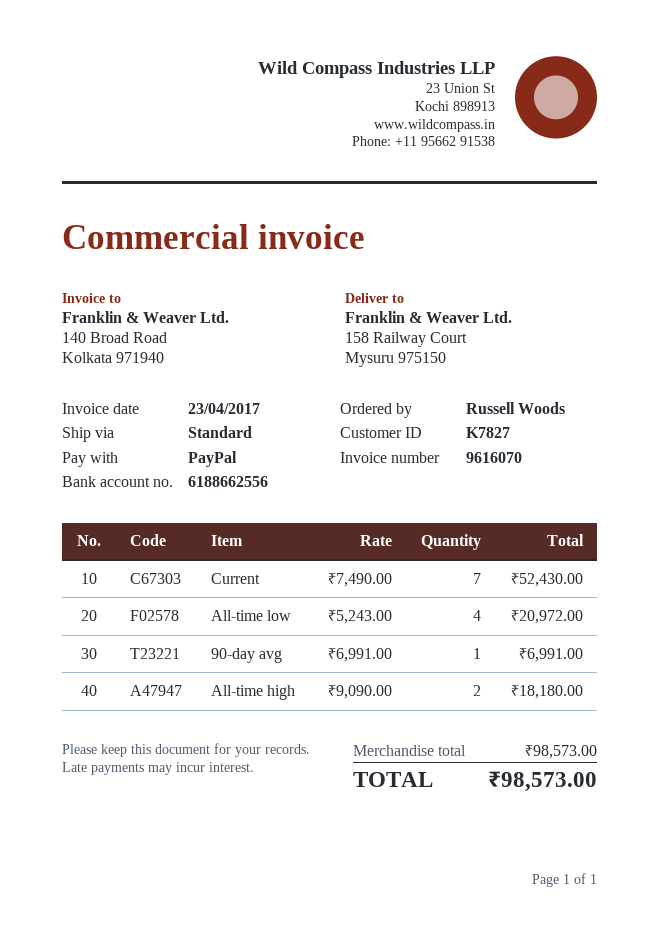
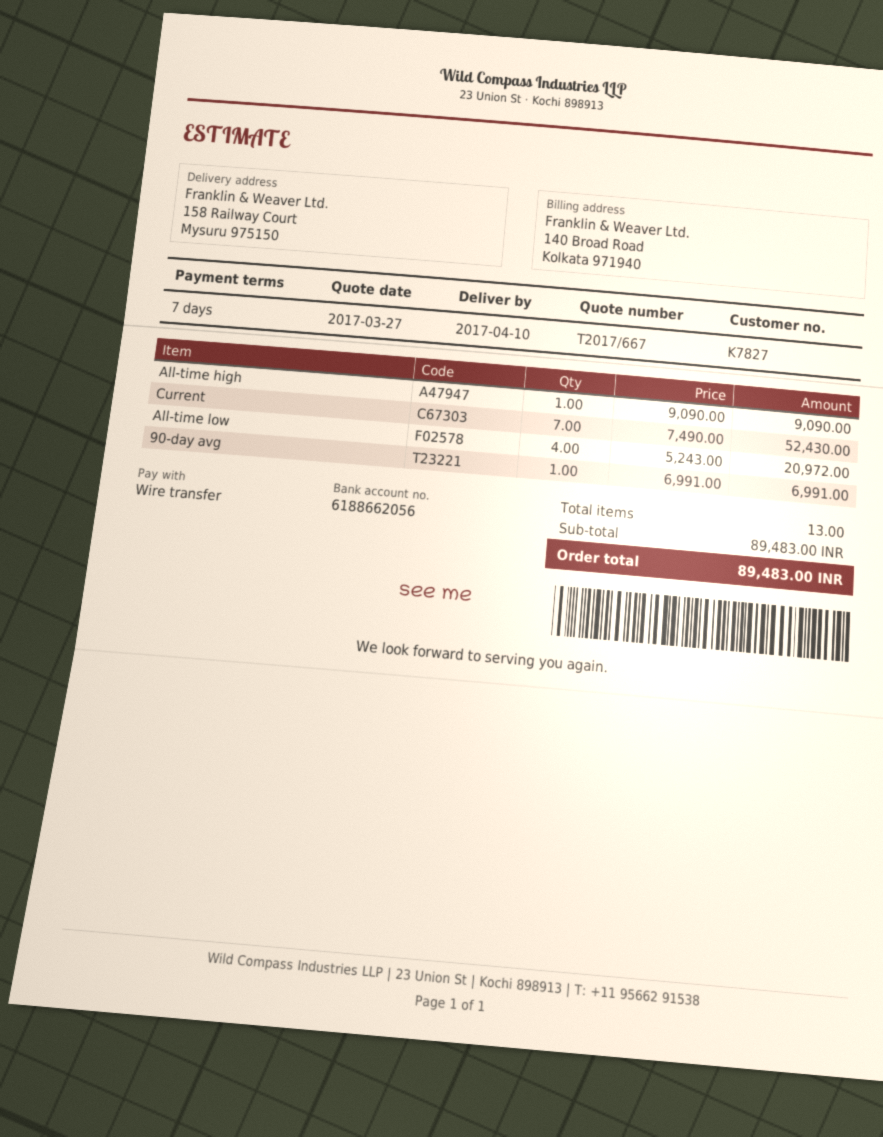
payment method: PayPal -> bank transfer
bank account: 6188662556 -> 6188662056
All-time high: 2 x 9090.00 = 18180.00 -> 1 x 9090.00 = 9090.00
subtotal: 98573.00 -> 89483.00
total: 98573.00 -> 89483.00

